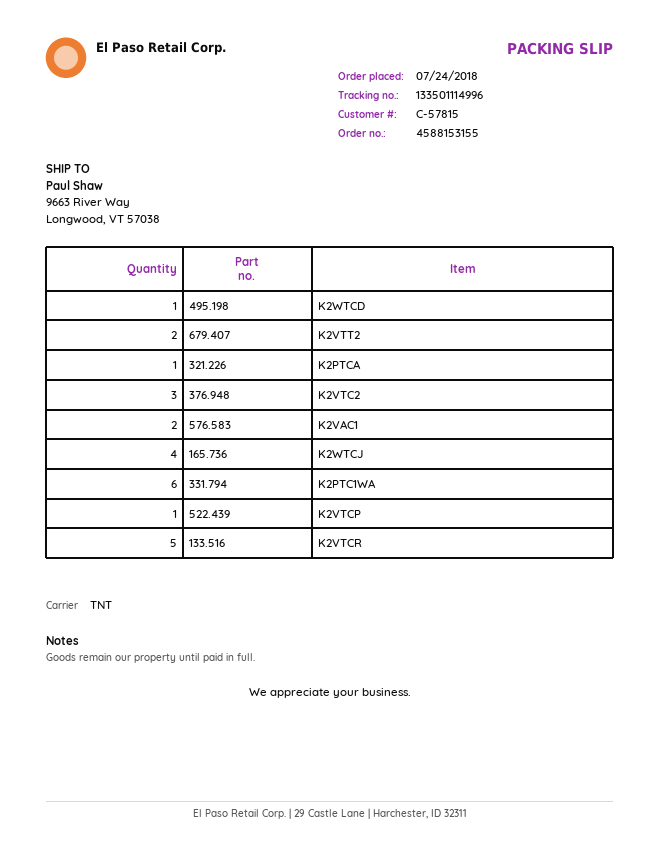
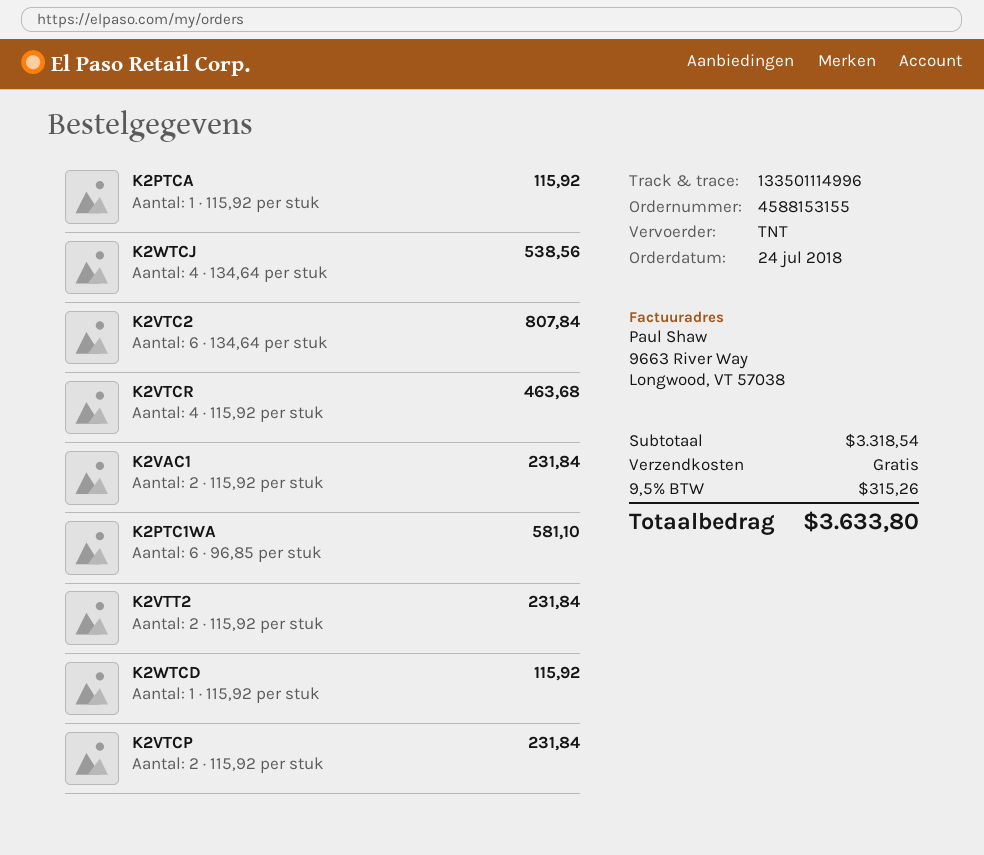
K2VTC2: 3 -> 6
K2VTCP: 1 -> 2
K2VTCR: 5 -> 4

